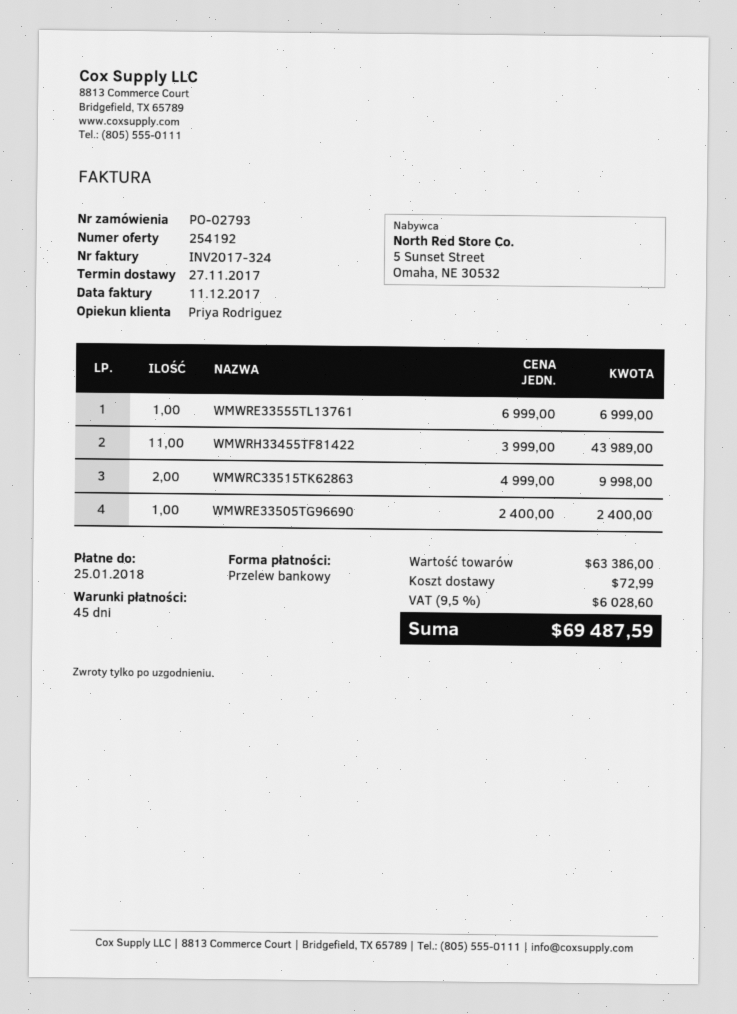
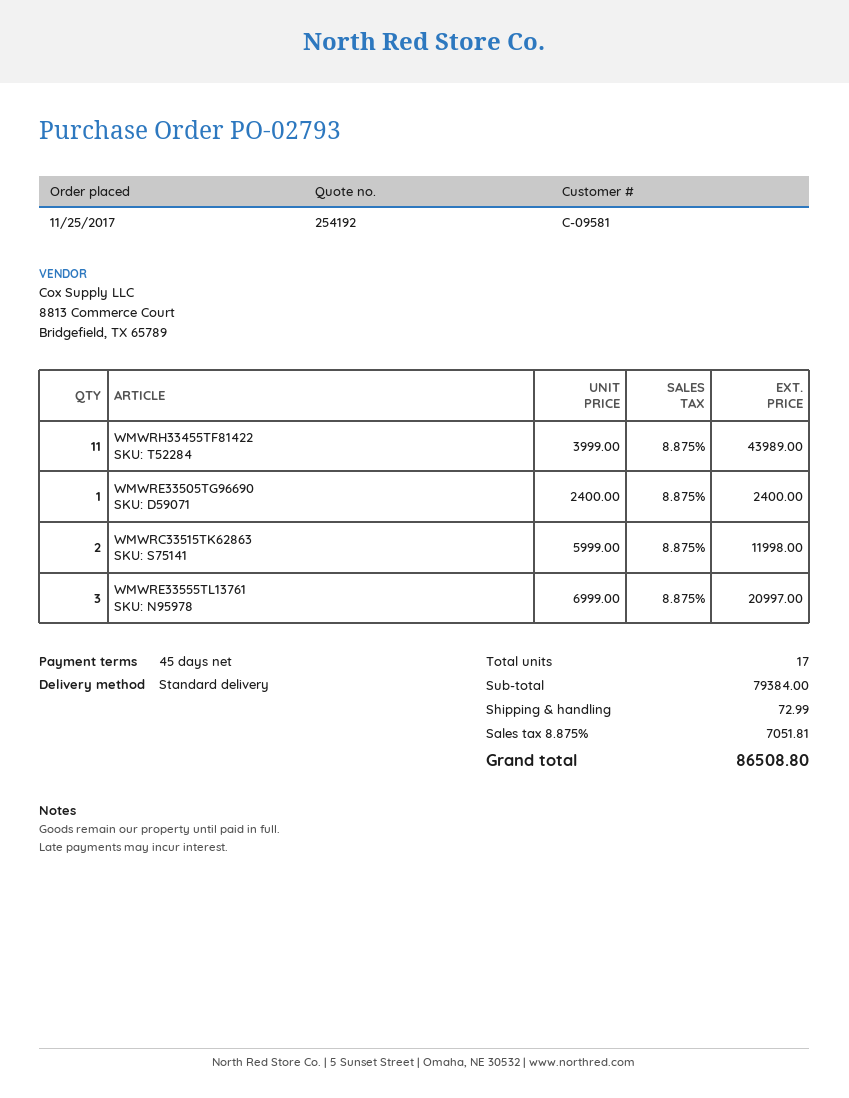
WMWRE33555TL13761: 1 x 6999.00 = 6999.00 -> 3 x 6999.00 = 20997.00
WMWRC33515TK62863: 2 x 4999.00 = 9998.00 -> 2 x 5999.00 = 11998.00
subtotal: 63386.00 -> 79384.00
tax: 9.5% = 6028.60 -> 8.875% = 7051.81
total: 69487.59 -> 86508.80

